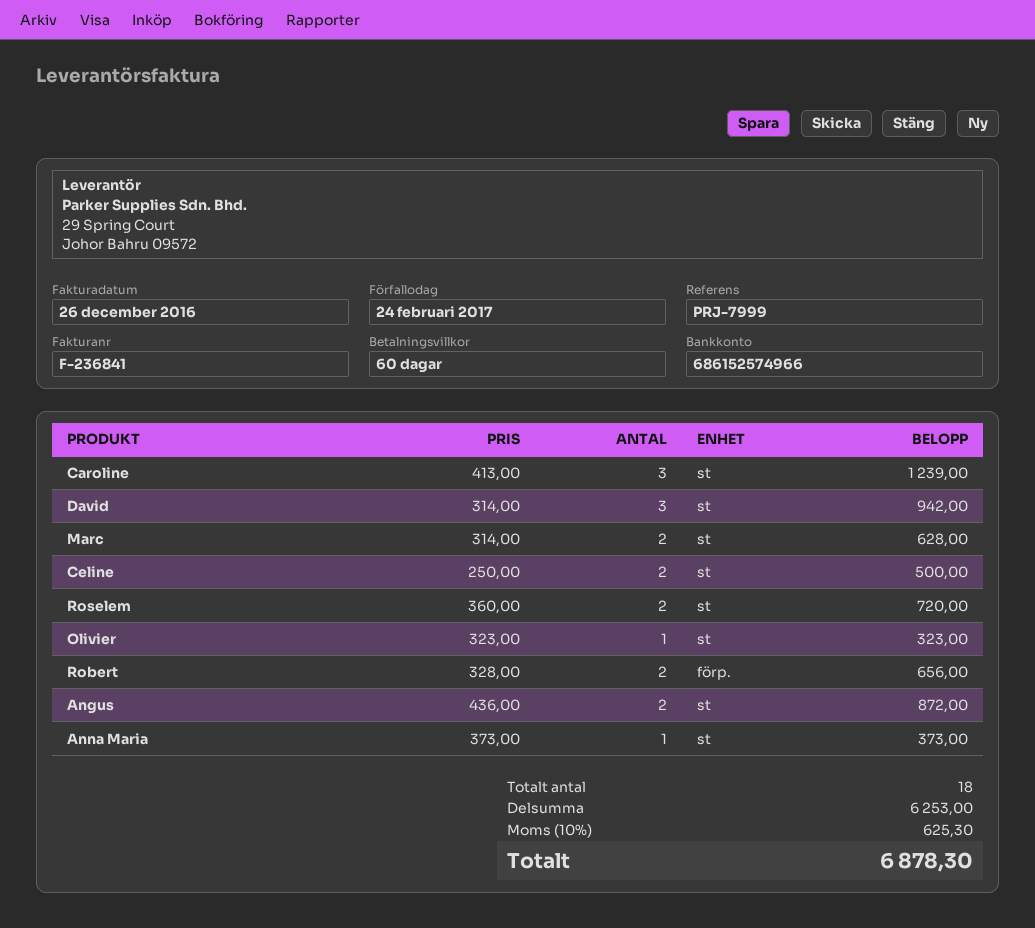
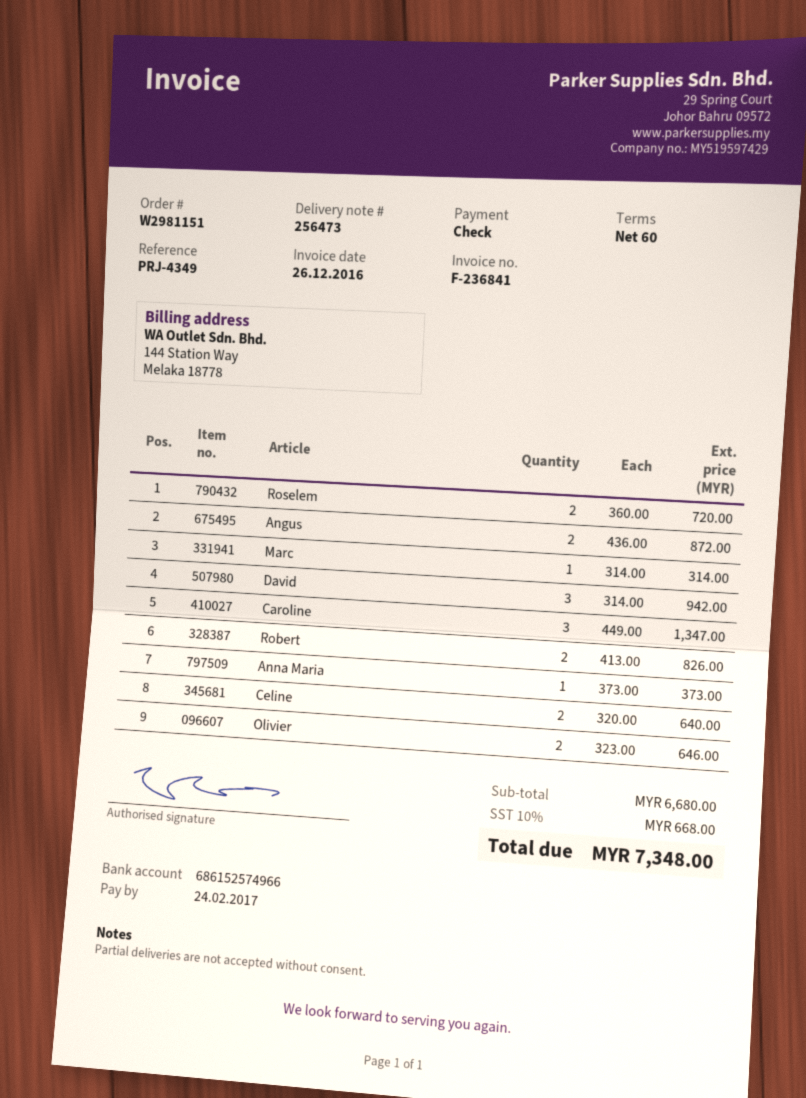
reference: PRJ-7999 -> PRJ-4349
Caroline: 3 x 413.00 = 1239.00 -> 3 x 449.00 = 1347.00
Marc: 2 x 314.00 = 628.00 -> 1 x 314.00 = 314.00
Celine: 2 x 250.00 = 500.00 -> 2 x 320.00 = 640.00
Olivier: 1 x 323.00 = 323.00 -> 2 x 323.00 = 646.00
Robert: 2 x 328.00 = 656.00 -> 2 x 413.00 = 826.00
subtotal: 6253.00 -> 6680.00
tax: 10% = 625.30 -> 10% = 668.00
total: 6878.30 -> 7348.00

